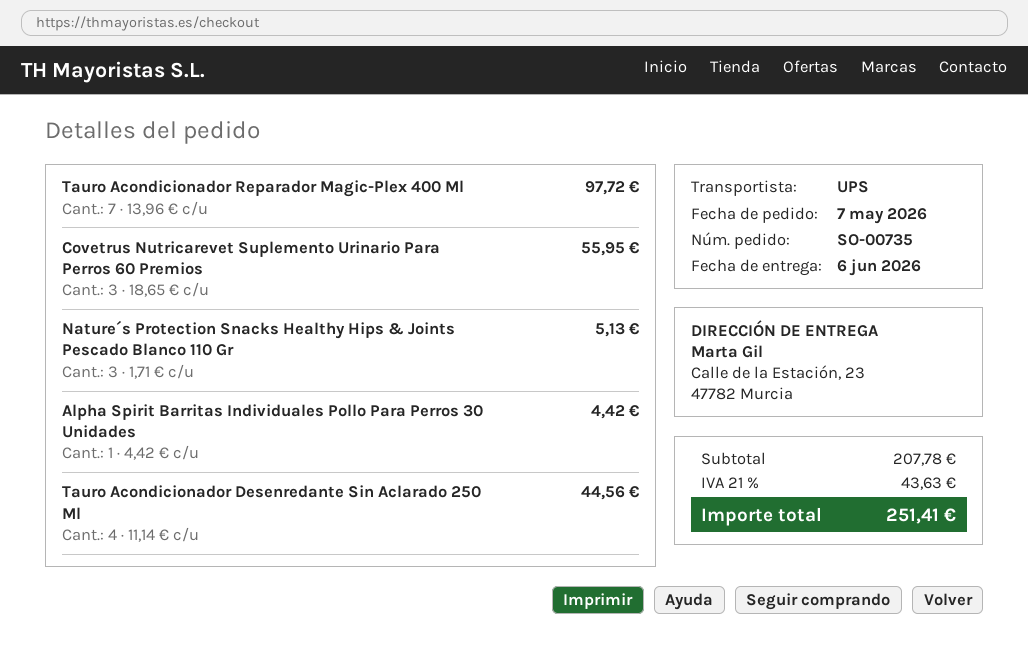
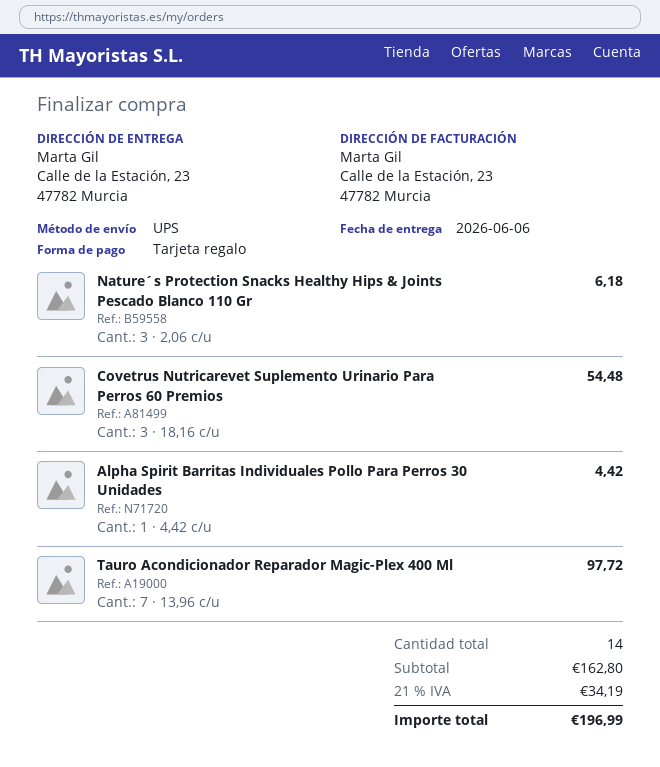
Covetrus Nutricarevet Suplemento Urinario Para Perros 60 Premios: 3 x 18.65 = 55.95 -> 3 x 18.16 = 54.48
Nature´s Protection Snacks Healthy Hips & Joints Pescado Blanco 110 Gr: 3 x 1.71 = 5.13 -> 3 x 2.06 = 6.18
Tauro Acondicionador Desenredante Sin Aclarado 250 Ml: 4 x 11.14 = 44.56 -> none
subtotal: 207.78 -> 162.80
tax: 21% = 43.63 -> 21% = 34.19
total: 251.41 -> 196.99

